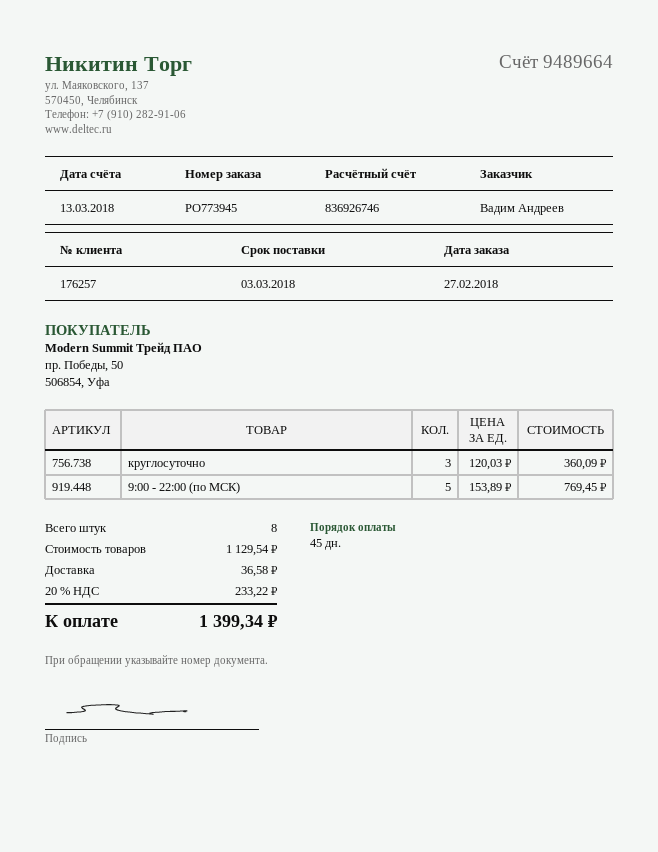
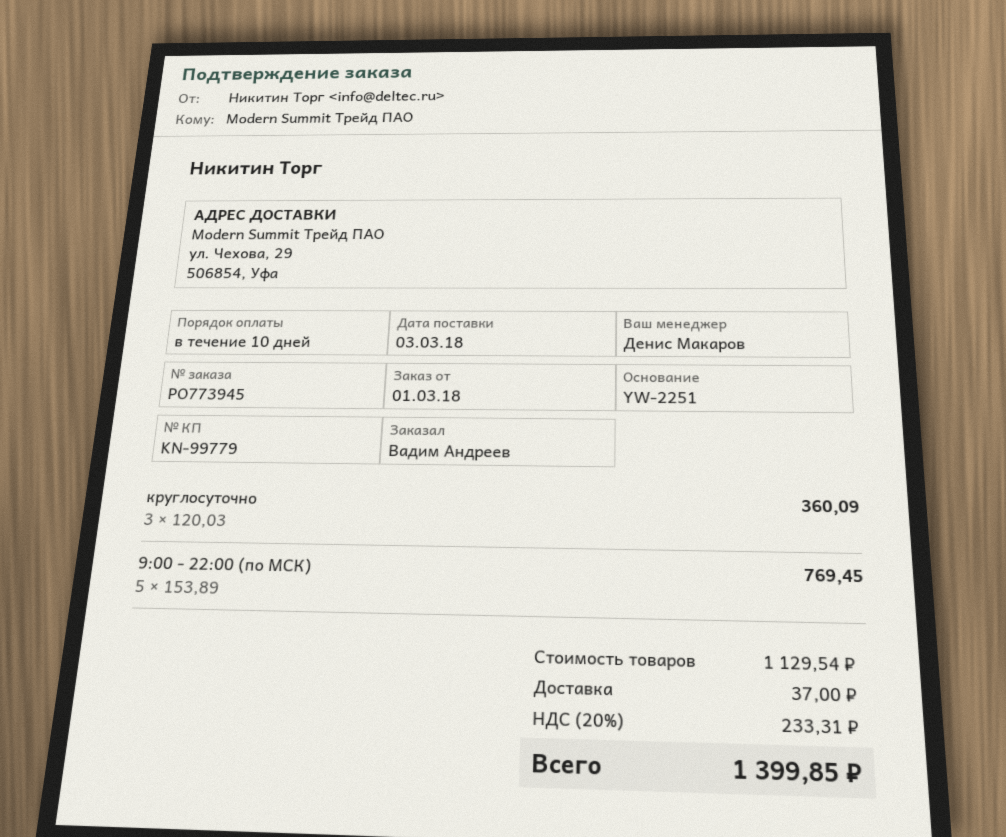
order date: 2018-02-27 -> 2018-03-01
payment terms: 45 days -> 10 days
shipping: 36.58 -> 37.00
tax: 20% = 233.22 -> 20% = 233.31
total: 1399.34 -> 1399.85

